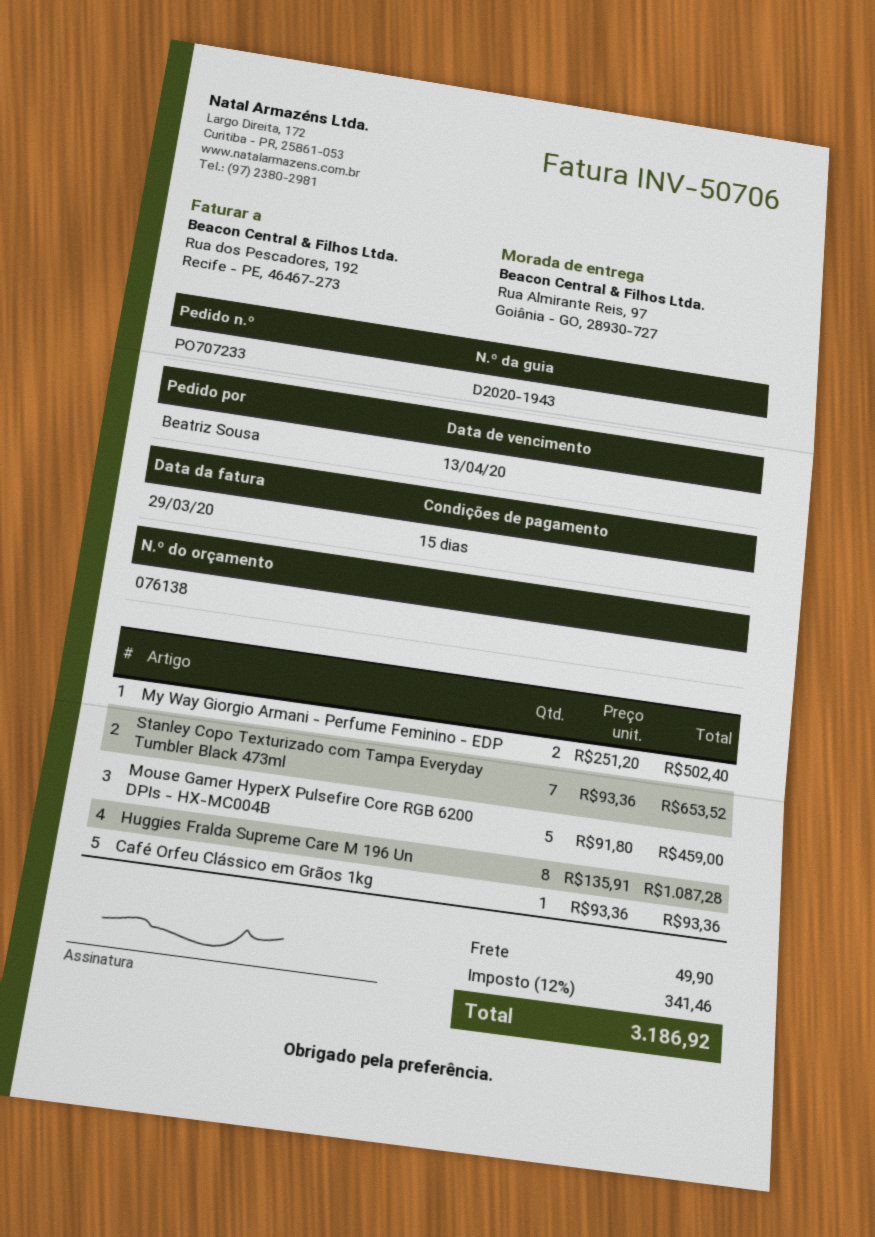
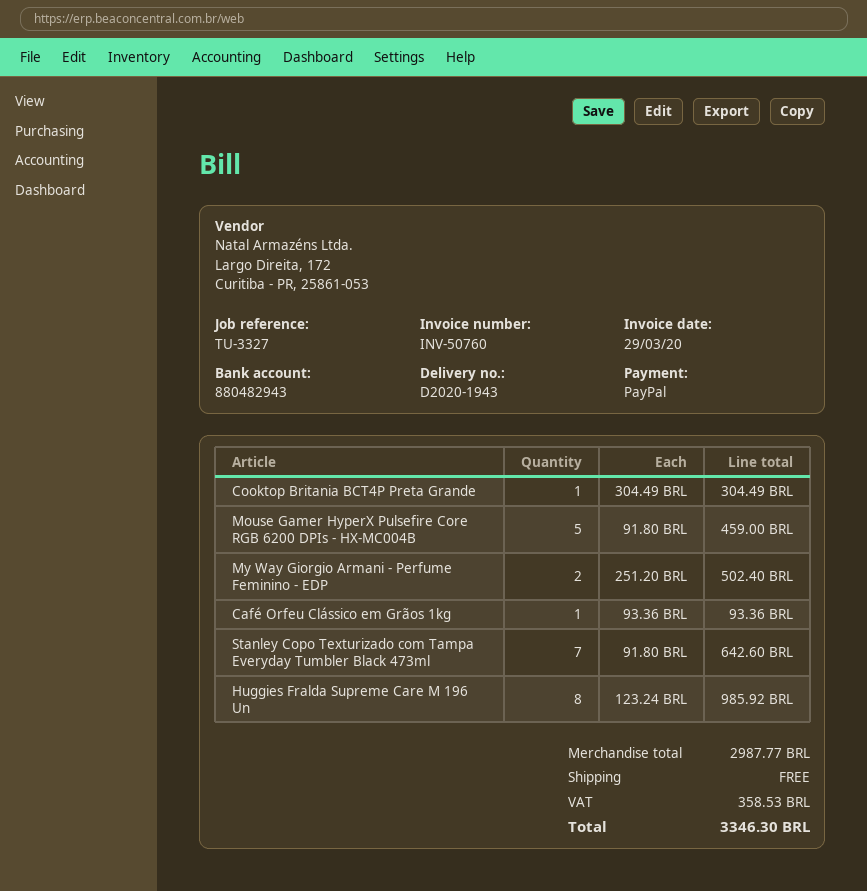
invoice number: INV-50706 -> INV-50760
Stanley Copo Texturizado com Tampa Everyday Tumbler Black 473ml: 7 x 93.36 = 653.52 -> 7 x 91.80 = 642.60
Huggies Fralda Supreme Care M 196 Un: 8 x 135.91 = 1087.28 -> 8 x 123.24 = 985.92
Cooktop Britania BCT4P Preta Grande: none -> 1 x 304.49 = 304.49
shipping: 49.90 -> 0.00
tax: 341.46 -> 358.53
total: 3186.92 -> 3346.30

